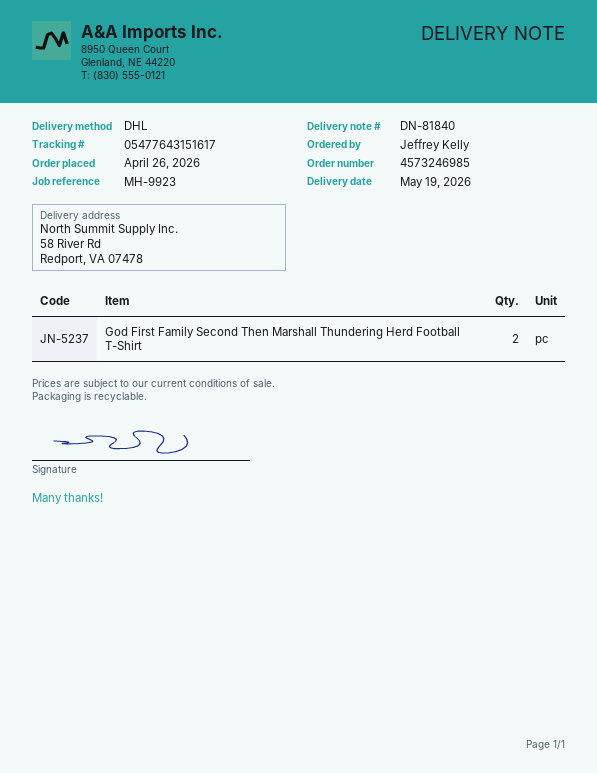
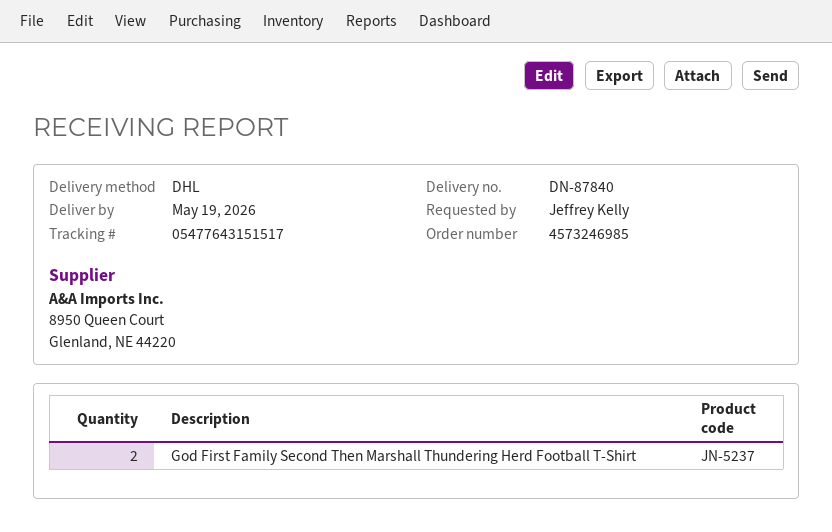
delivery note number: DN-81840 -> DN-87840
tracking number: 05477643151617 -> 05477643151517

